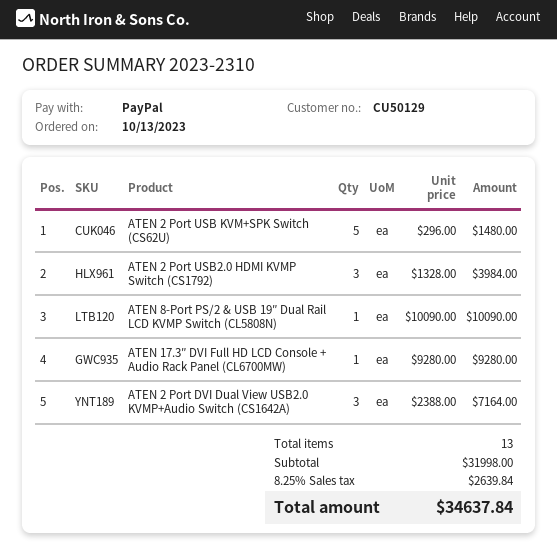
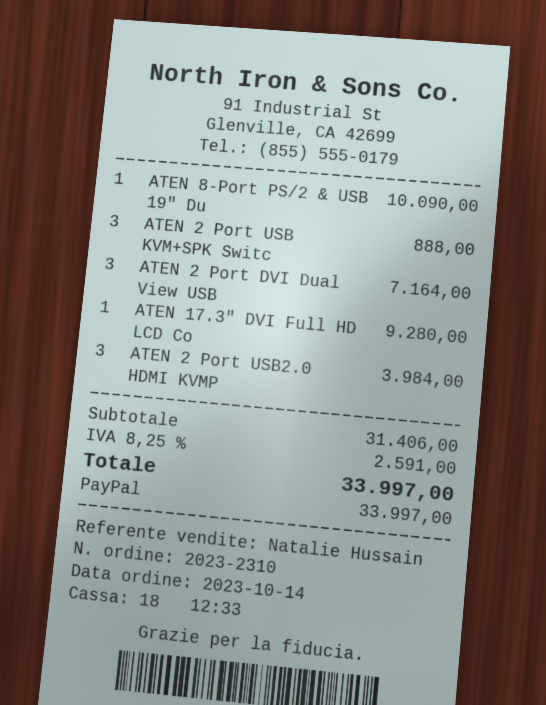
order date: 2023-10-13 -> 2023-10-14
ATEN 2 Port USB KVM+SPK Switch (CS62U): 5 for 1480.00 -> 3 for 888.00
subtotal: 31998.00 -> 31406.00
tax: 8.25% = 2639.84 -> 8.25% = 2591.00
total: 34637.84 -> 33997.00

